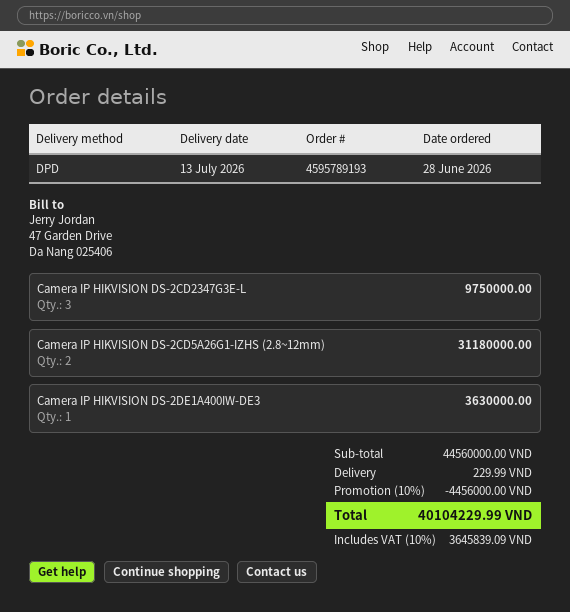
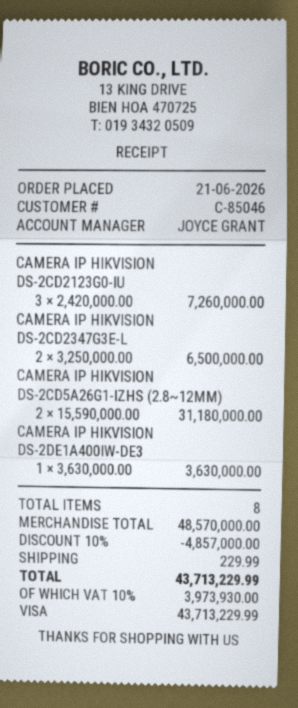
order date: 2026-06-28 -> 2026-06-21
Camera IP HIKVISION DS-2CD2347G3E-L: 3 for 9750000.00 -> 2 for 6500000.00
CAMERA IP HIKVISION DS-2CD2123G0-IU: none -> 3 for 7260000.00
subtotal: 44560000.00 -> 48570000.00
discount: 10% = 4456000.00 -> 10% = 4857000.00
tax: 10% = 3645839.09 -> 10% = 3973930.00
total: 40104229.99 -> 43713229.99

